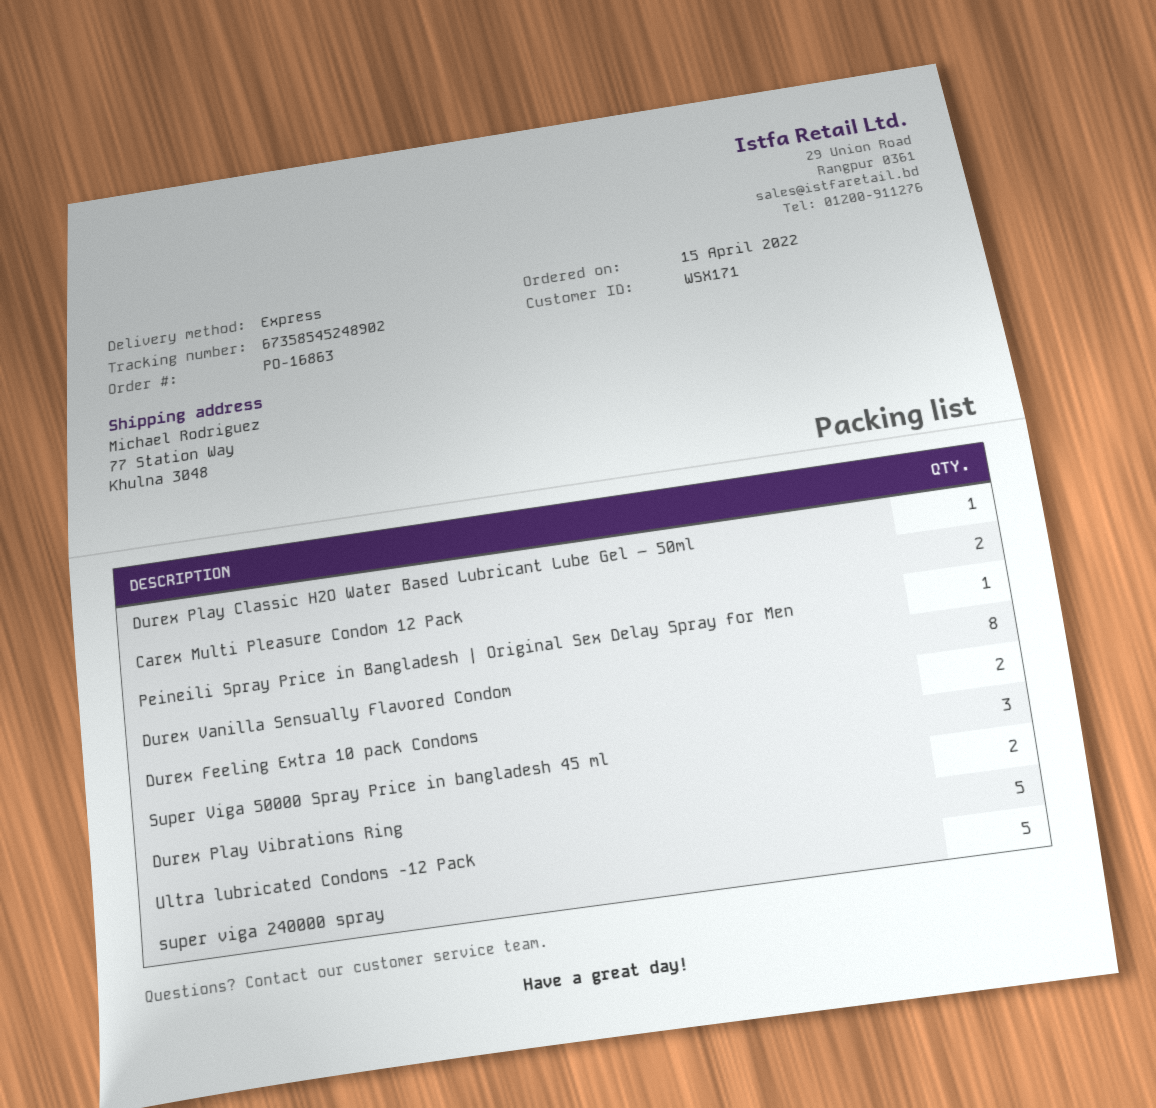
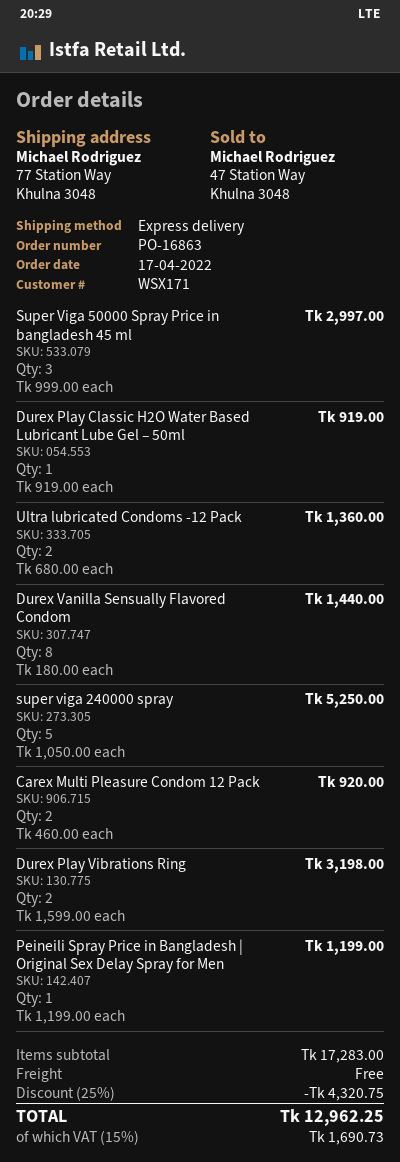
order date: 2022-04-15 -> 2022-04-17
Durex Feeling Extra 10 pack Condoms: 2 -> none
Ultra lubricated Condoms -12 Pack: 5 -> 2

